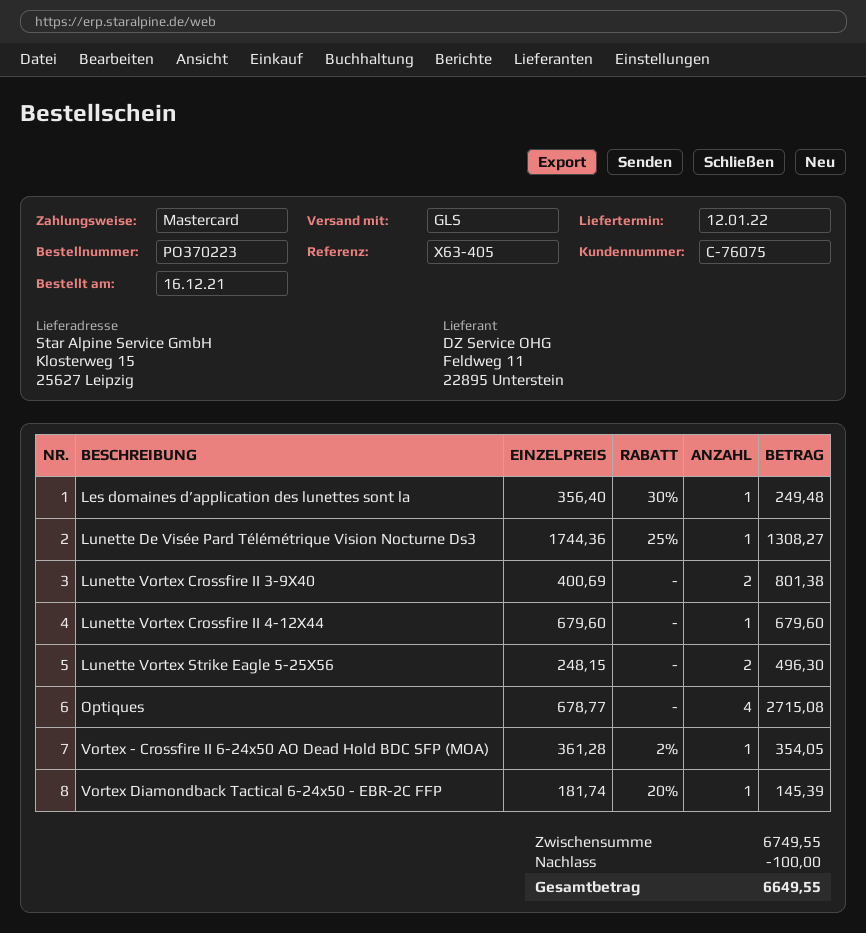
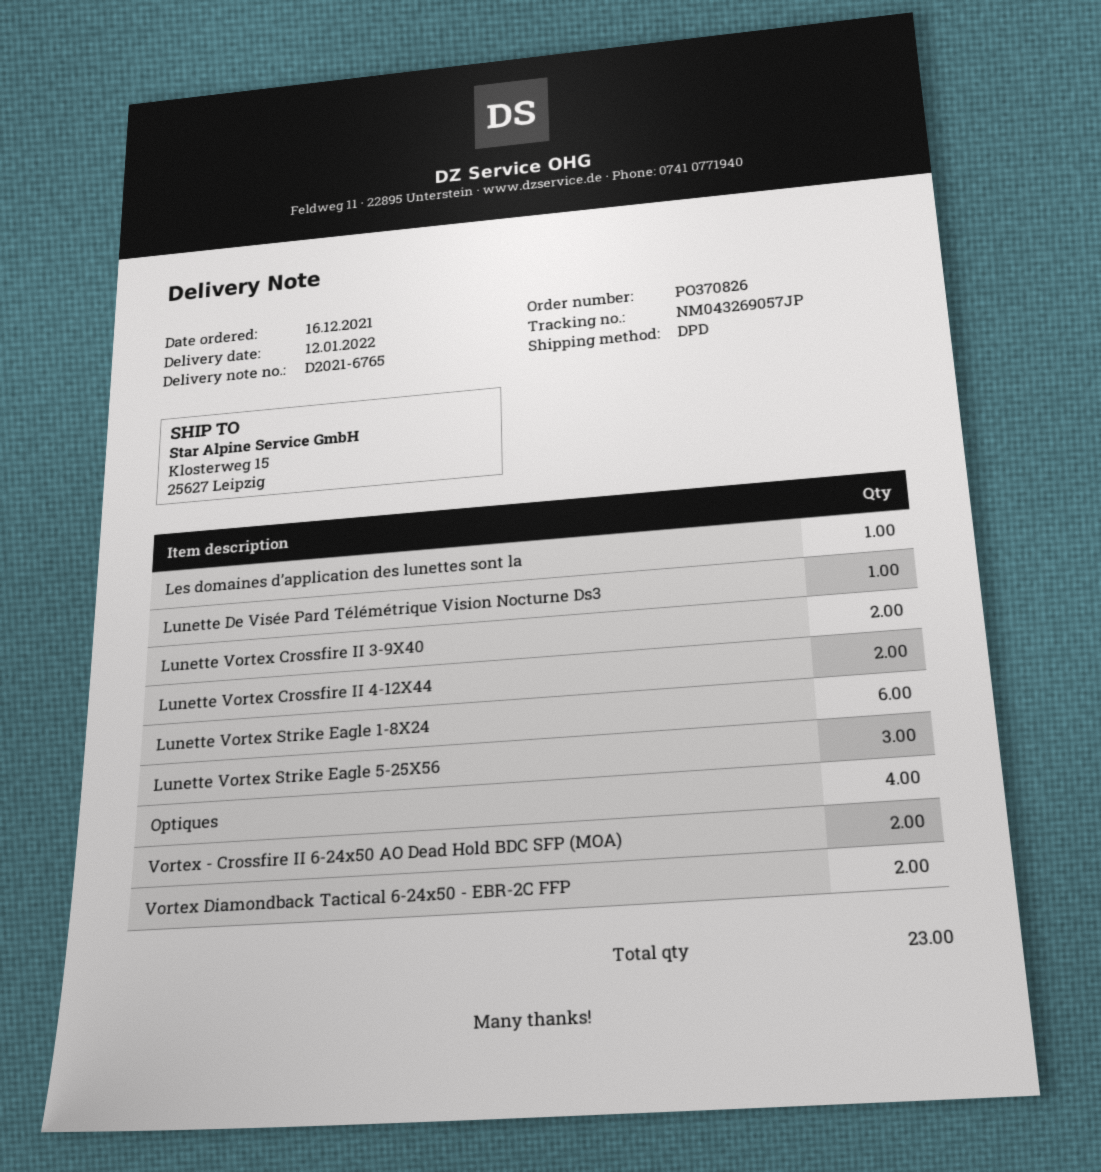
order number: PO370223 -> PO370826
shipping method: GLS -> DPD
Lunette Vortex Crossfire II 4-12X44: 1 -> 2
Lunette Vortex Strike Eagle 5-25X56: 2 -> 3
Vortex - Crossfire II 6-24x50 AO Dead Hold BDC SFP (MOA): 1 -> 2
Vortex Diamondback Tactical 6-24x50 - EBR-2C FFP: 1 -> 2
Lunette Vortex Strike Eagle 1-8X24: none -> 6

